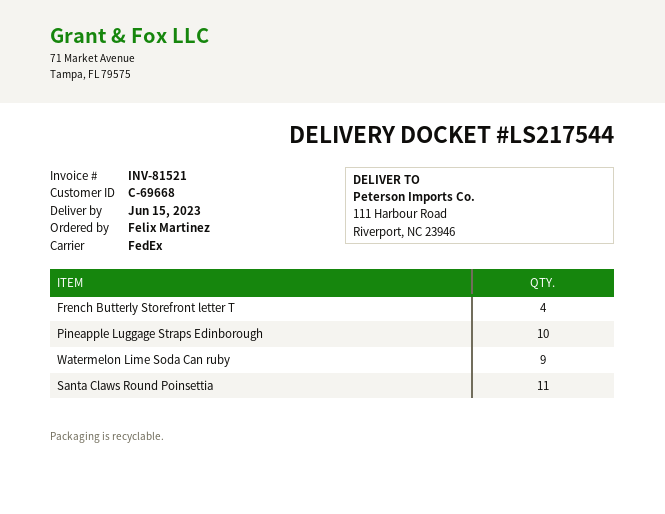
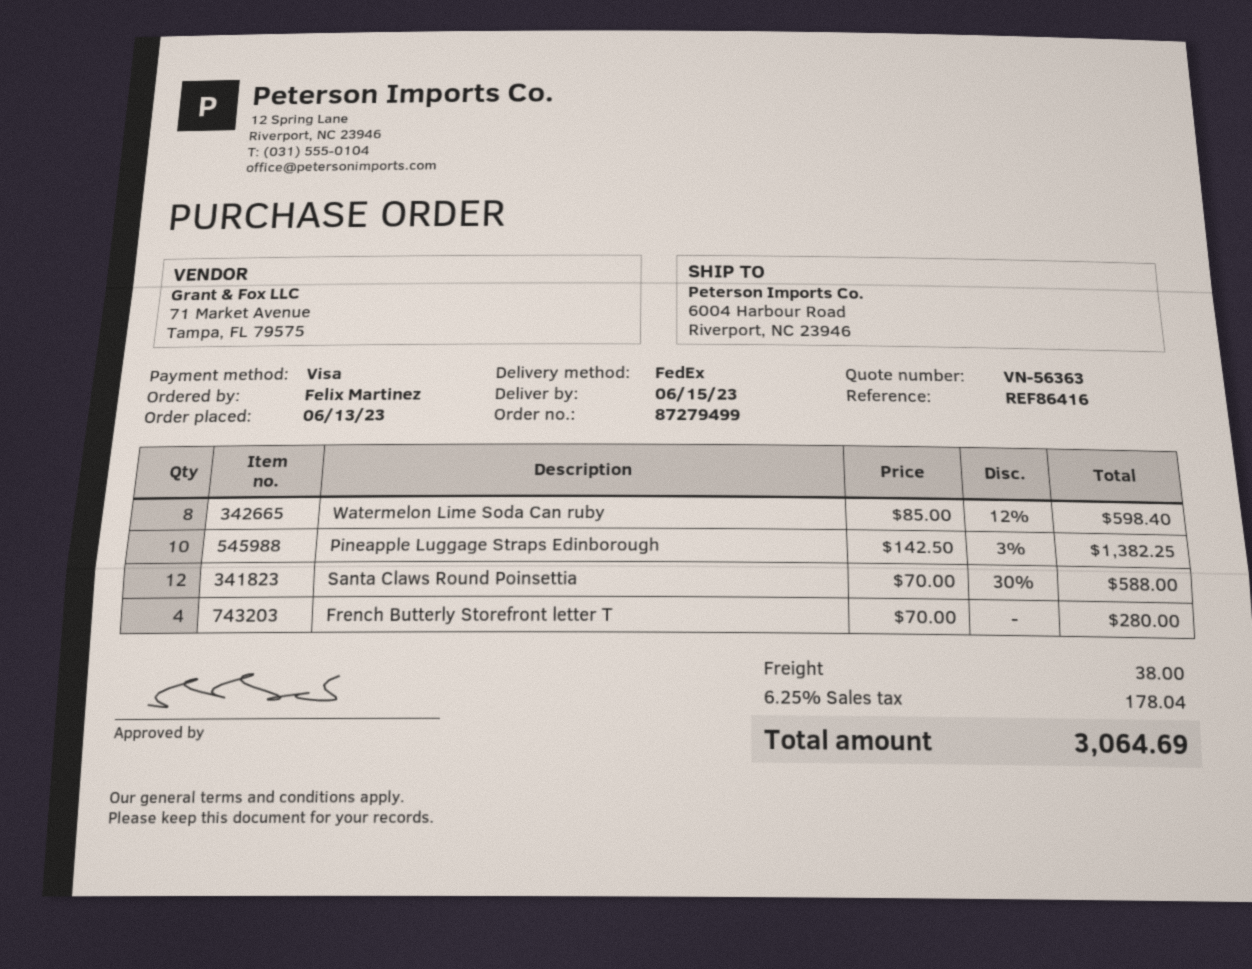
ship to: 111 Harbour Road, Riverport, NC 23946 -> 6004 Harbour Road, Riverport, NC 23946
Watermelon Lime Soda Can ruby: 9 -> 8
Santa Claws Round Poinsettia: 11 -> 12

